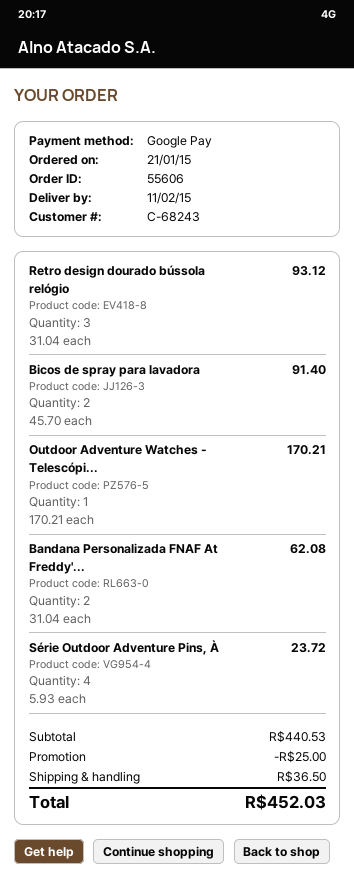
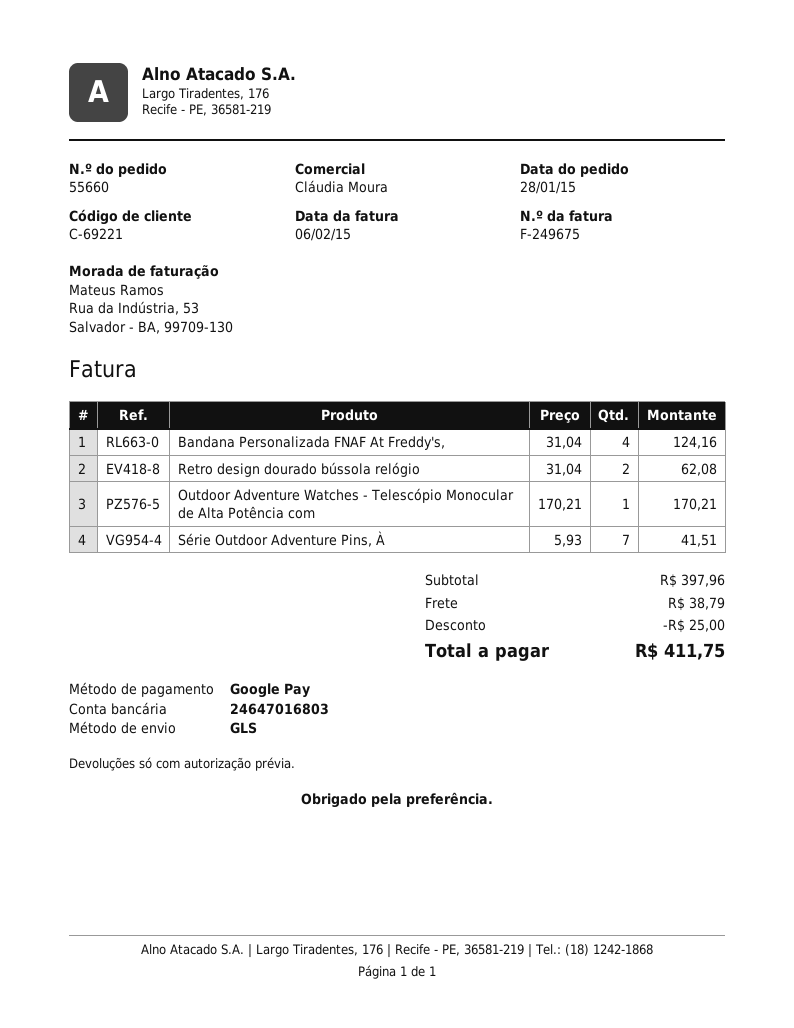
order number: 55606 -> 55660
order date: 2015-01-21 -> 2015-01-28
customer number: C-68243 -> C-69221
Retro design dourado bússola relógio: 3 x 31.04 = 93.12 -> 2 x 31.04 = 62.08
Bicos de spray para lavadora: 2 x 45.70 = 91.40 -> none
Bandana Personalizada FNAF At Freddy'...: 2 x 31.04 = 62.08 -> 4 x 31.04 = 124.16
Série Outdoor Adventure Pins, À: 4 x 5.93 = 23.72 -> 7 x 5.93 = 41.51
subtotal: 440.53 -> 397.96
shipping: 36.50 -> 38.79
total: 452.03 -> 411.75

